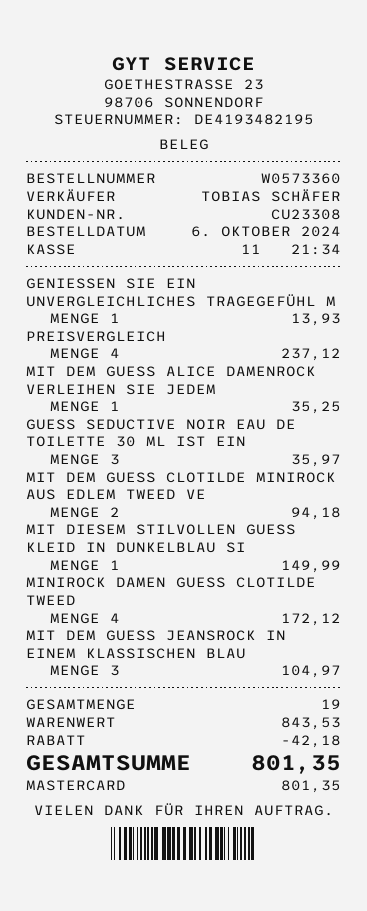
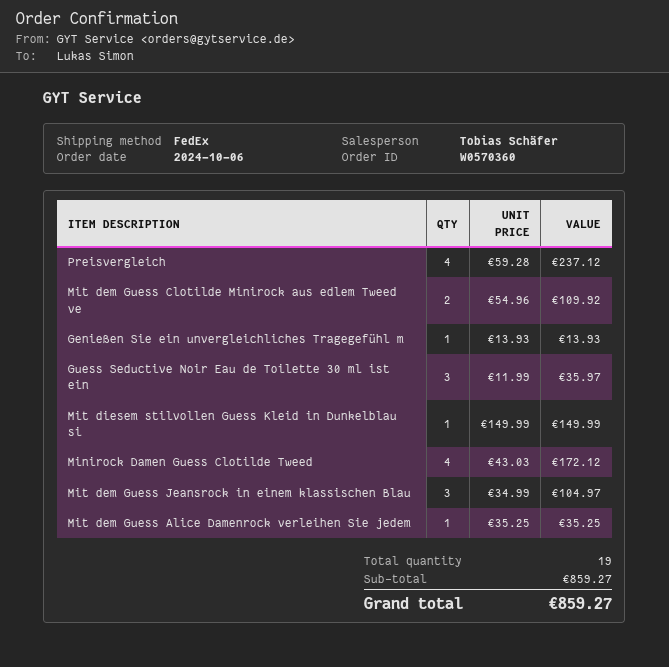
order number: W0573360 -> W0570360
MIT DEM GUESS CLOTILDE MINIROCK AUS EDLEM TWEED VE: 2 for 94.18 -> 2 for 109.92
subtotal: 843.53 -> 859.27
discount: 42.18 -> none
total: 801.35 -> 859.27

